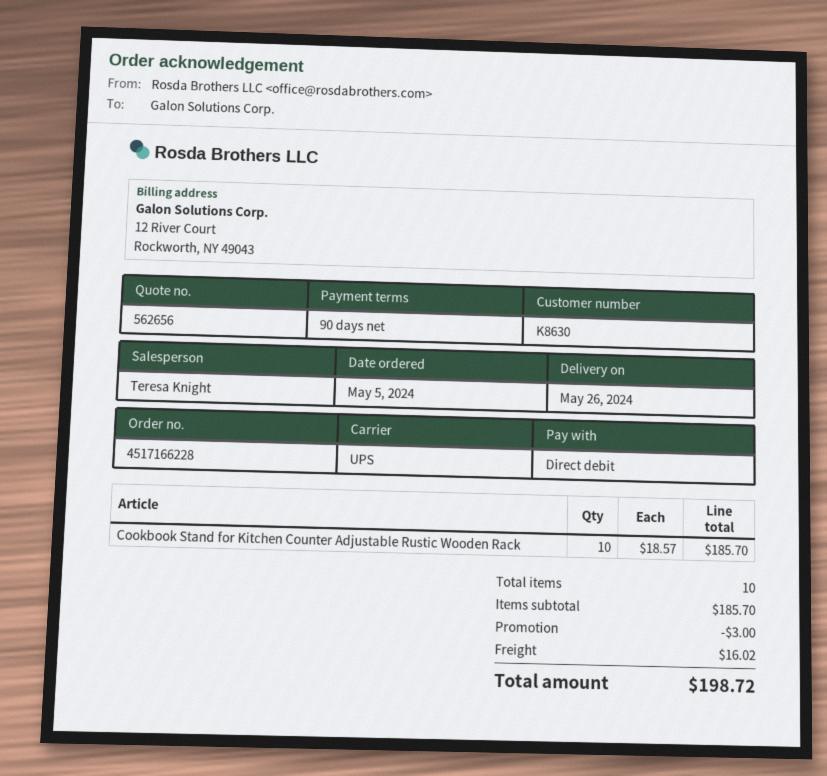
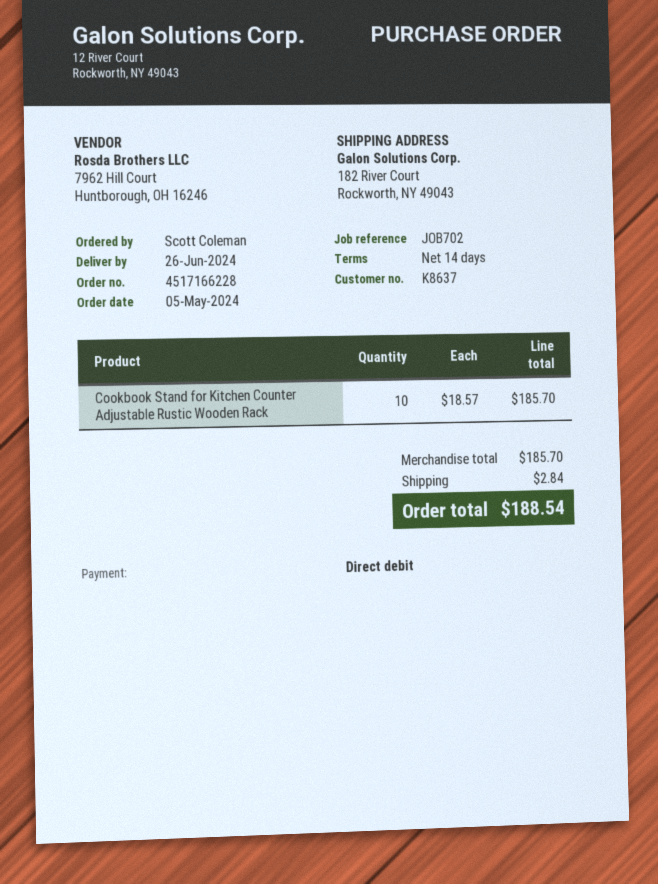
delivery date: 2024-05-26 -> 2024-06-26
payment terms: 90 days -> 14 days
customer number: K8630 -> K8637
discount: 3.00 -> none
shipping: 16.02 -> 2.84
total: 198.72 -> 188.54

